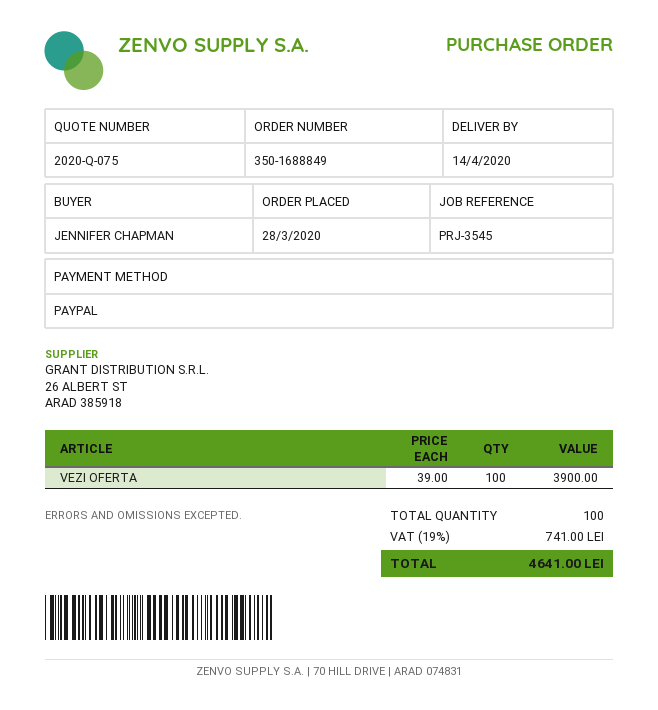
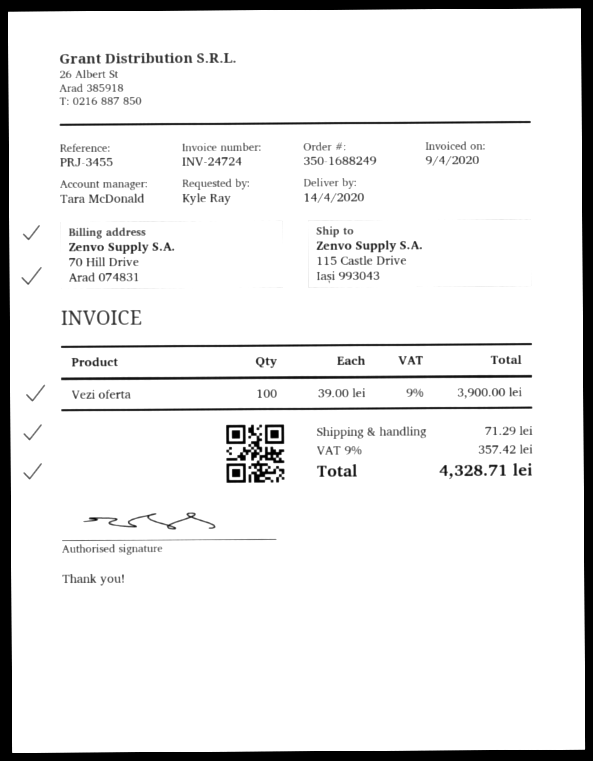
order number: 350-1688849 -> 350-1688249
reference: PRJ-3545 -> PRJ-3455
ordered by: JENNIFER CHAPMAN -> Kyle Ray
shipping: none -> 71.29
tax: 19% = 741.00 -> 9% = 357.42
total: 4641.00 -> 4328.71

